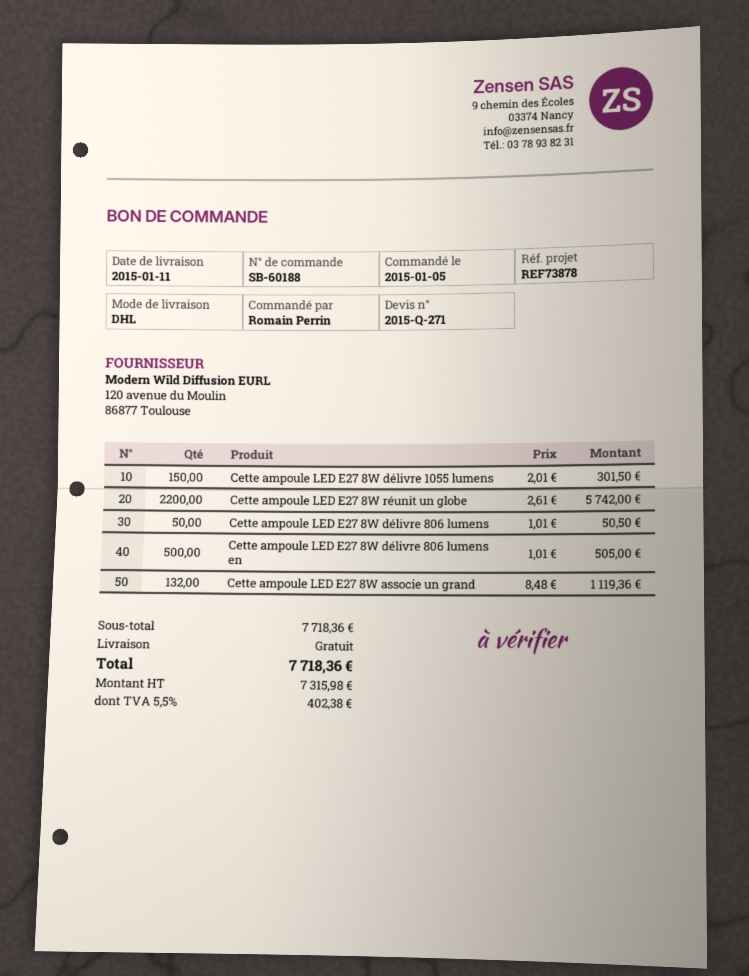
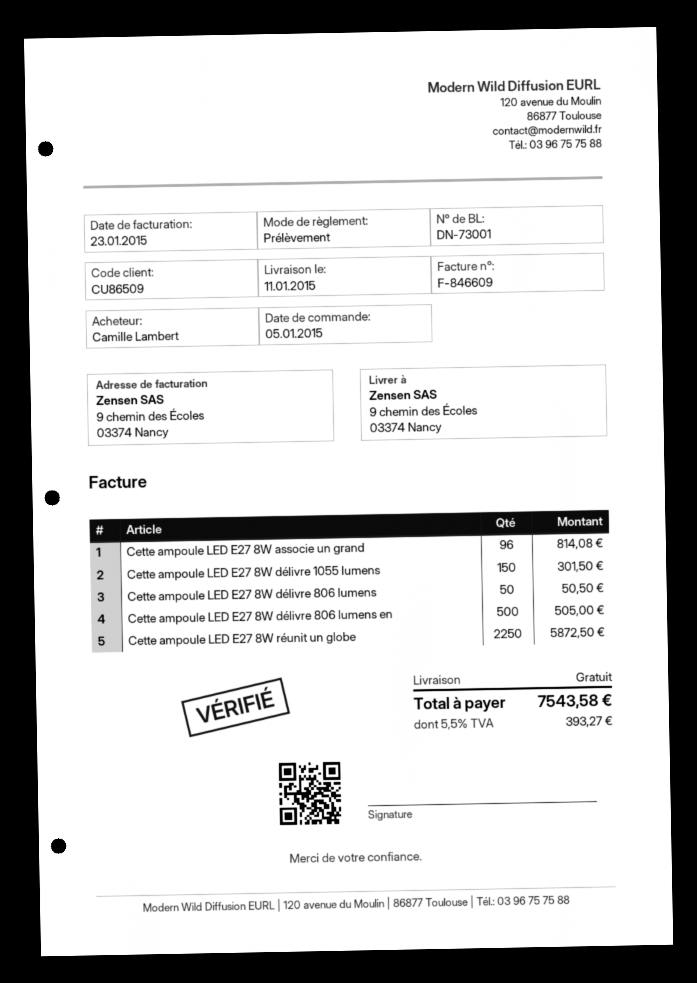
ordered by: Romain Perrin -> Camille Lambert
Cette ampoule LED E27 8W réunit un globe: 2200 for 5742.00 -> 2250 for 5872.50
Cette ampoule LED E27 8W associe un grand: 132 for 1119.36 -> 96 for 814.08
tax: 5.5% = 402.38 -> 5.5% = 393.27
total: 7718.36 -> 7543.58

